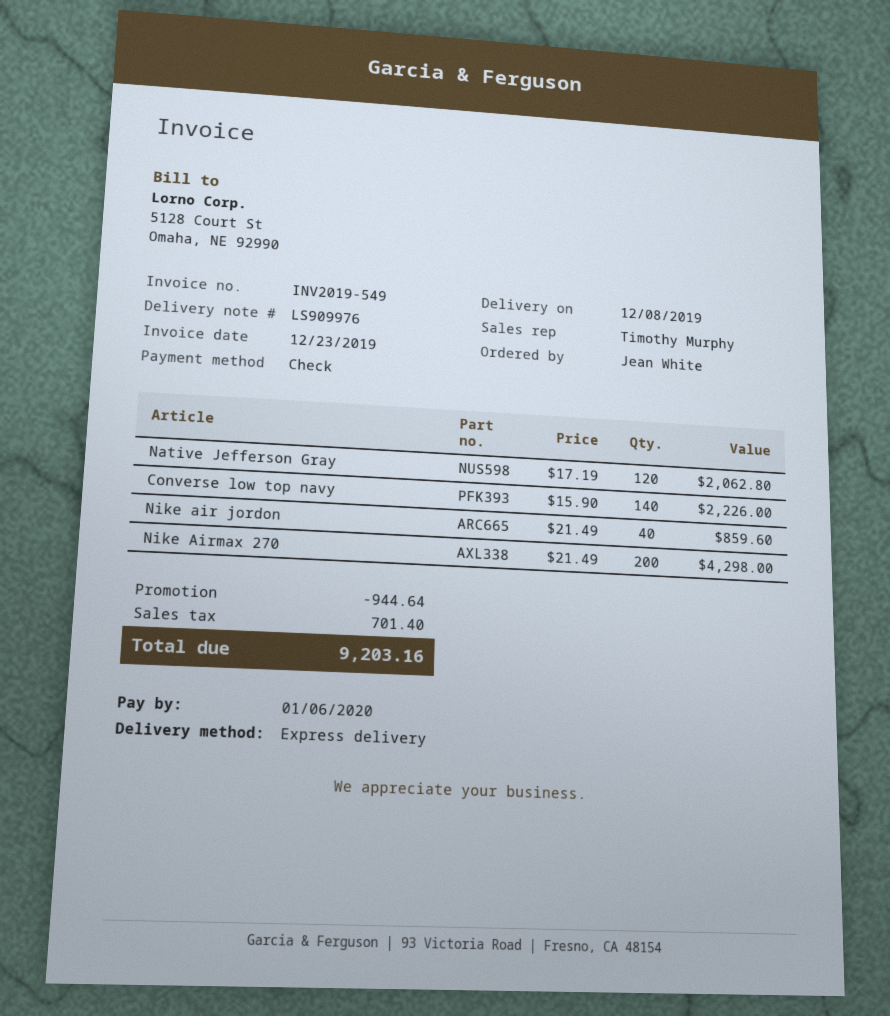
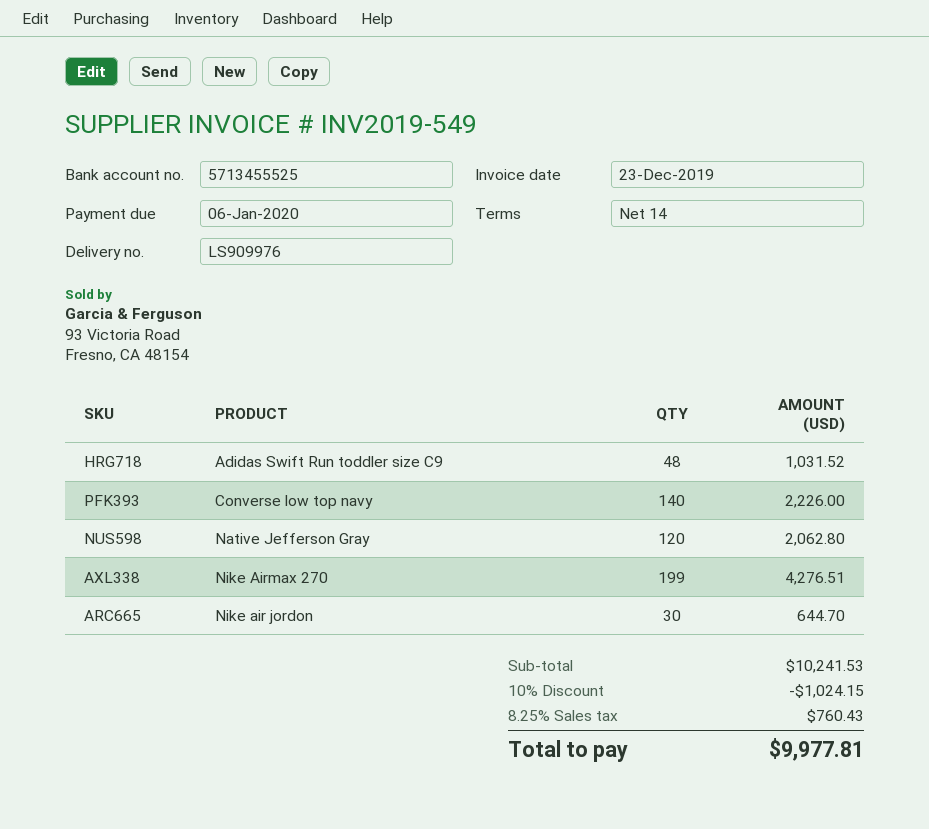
Nike air jordon: 40 for 859.60 -> 30 for 644.70
Nike Airmax 270: 200 for 4298.00 -> 199 for 4276.51
Adidas Swift Run toddler size C9: none -> 48 for 1031.52
discount: 944.64 -> 1024.15
tax: 701.40 -> 760.43
total: 9203.16 -> 9977.81

